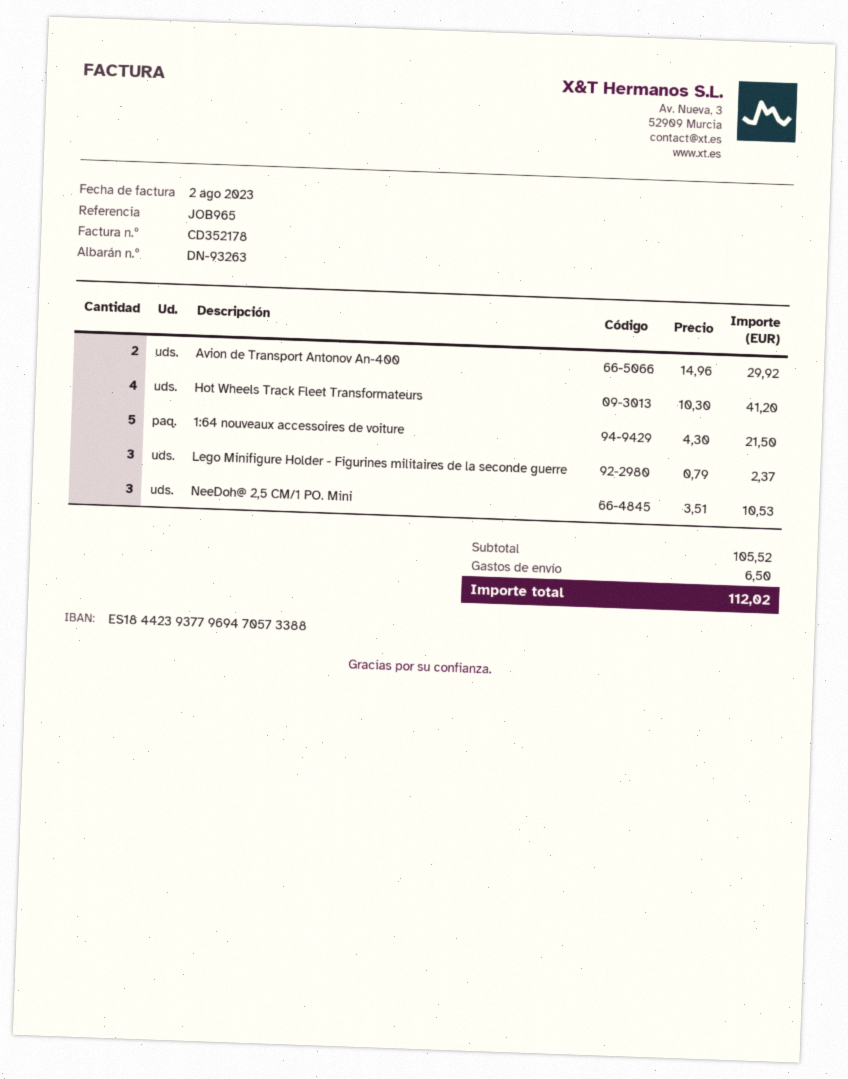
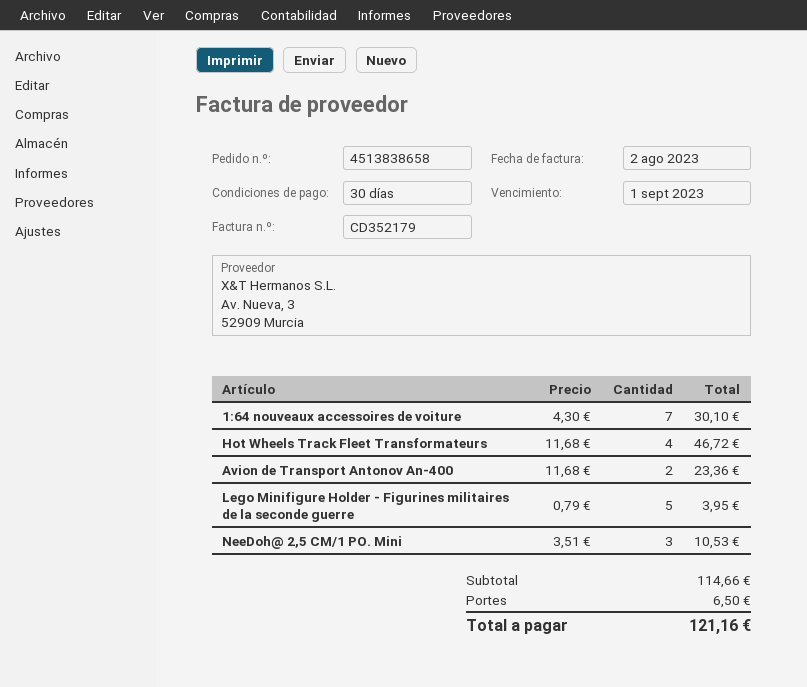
invoice number: CD352178 -> CD352179
Avion de Transport Antonov An-400: 2 x 14.96 = 29.92 -> 2 x 11.68 = 23.36
Hot Wheels Track Fleet Transformateurs: 4 x 10.30 = 41.20 -> 4 x 11.68 = 46.72
1:64 nouveaux accessoires de voiture: 5 x 4.30 = 21.50 -> 7 x 4.30 = 30.10
Lego Minifigure Holder - Figurines militaires de la seconde guerre: 3 x 0.79 = 2.37 -> 5 x 0.79 = 3.95
subtotal: 105.52 -> 114.66
total: 112.02 -> 121.16

